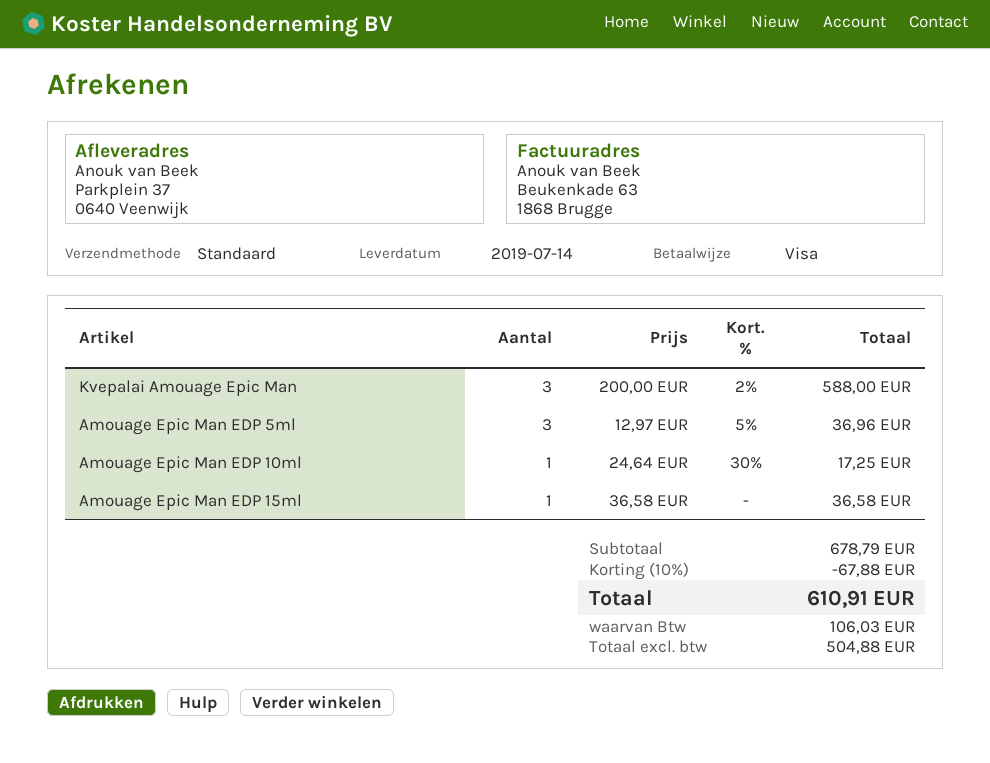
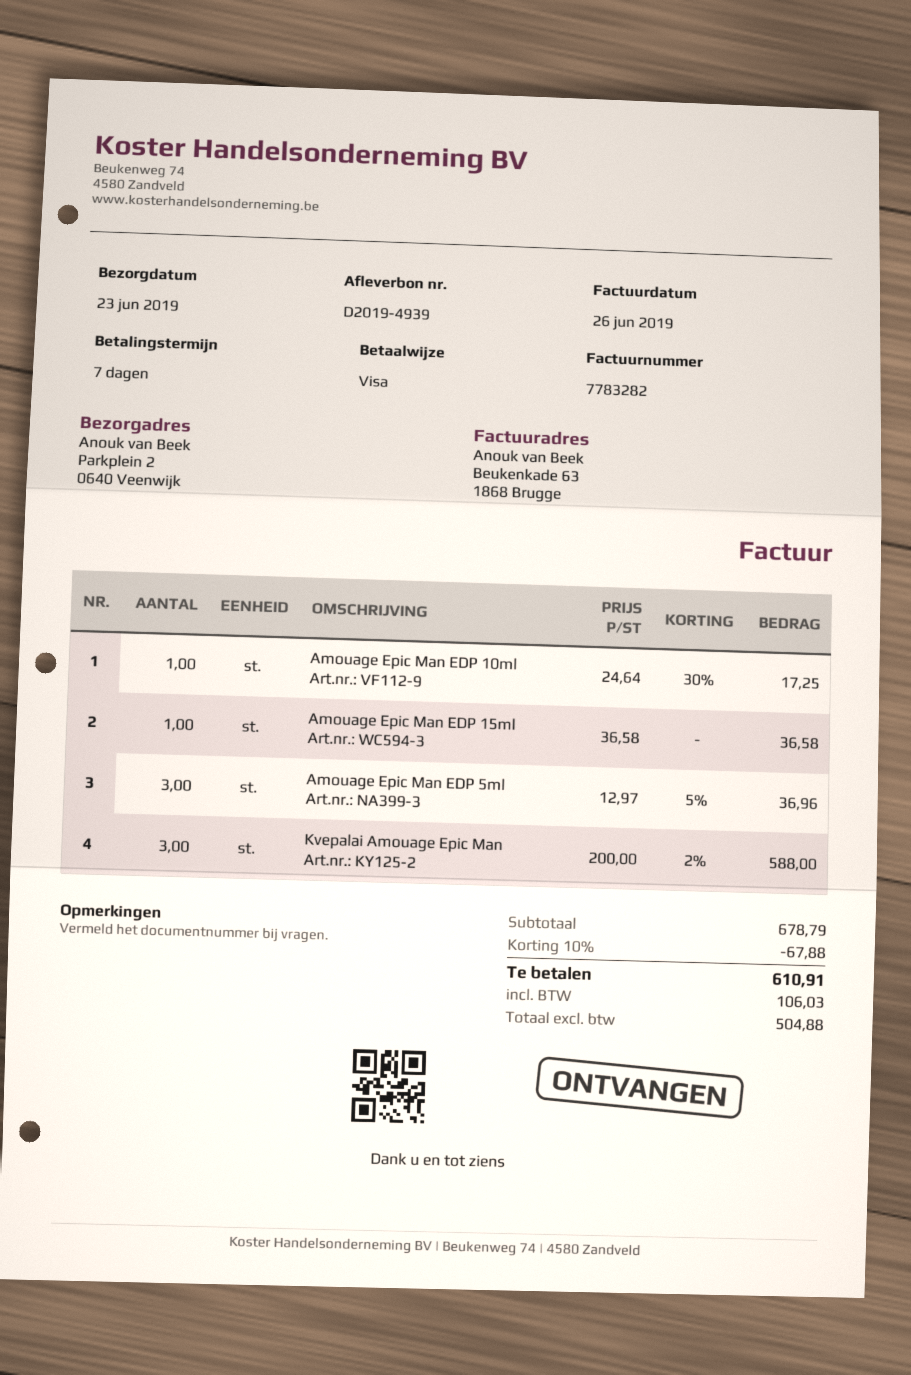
delivery date: 2019-07-14 -> 2019-06-23
ship to: Parkplein 37, 0640 Veenwijk -> Parkplein 2, 0640 Veenwijk

